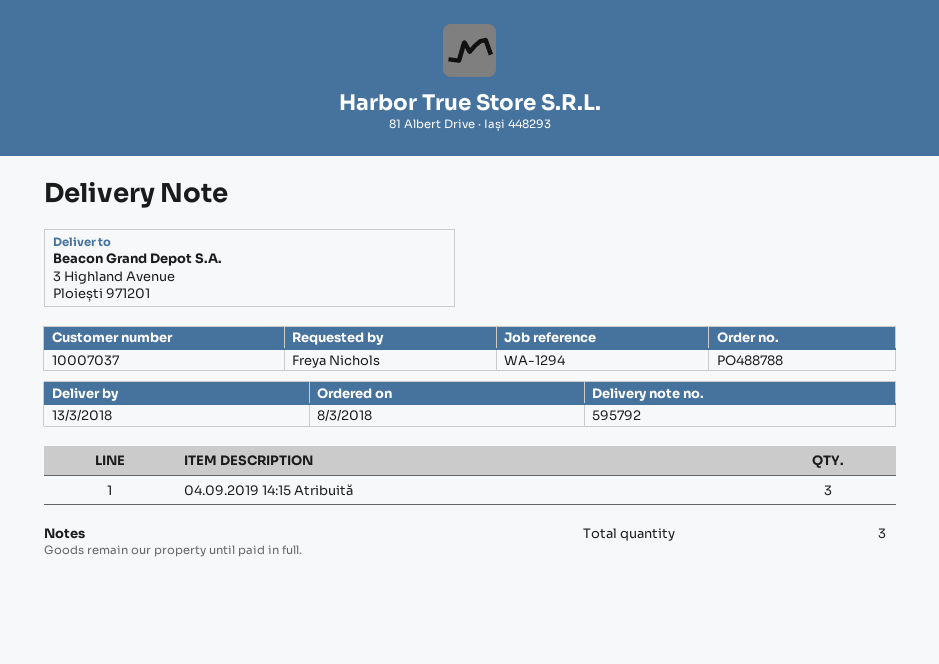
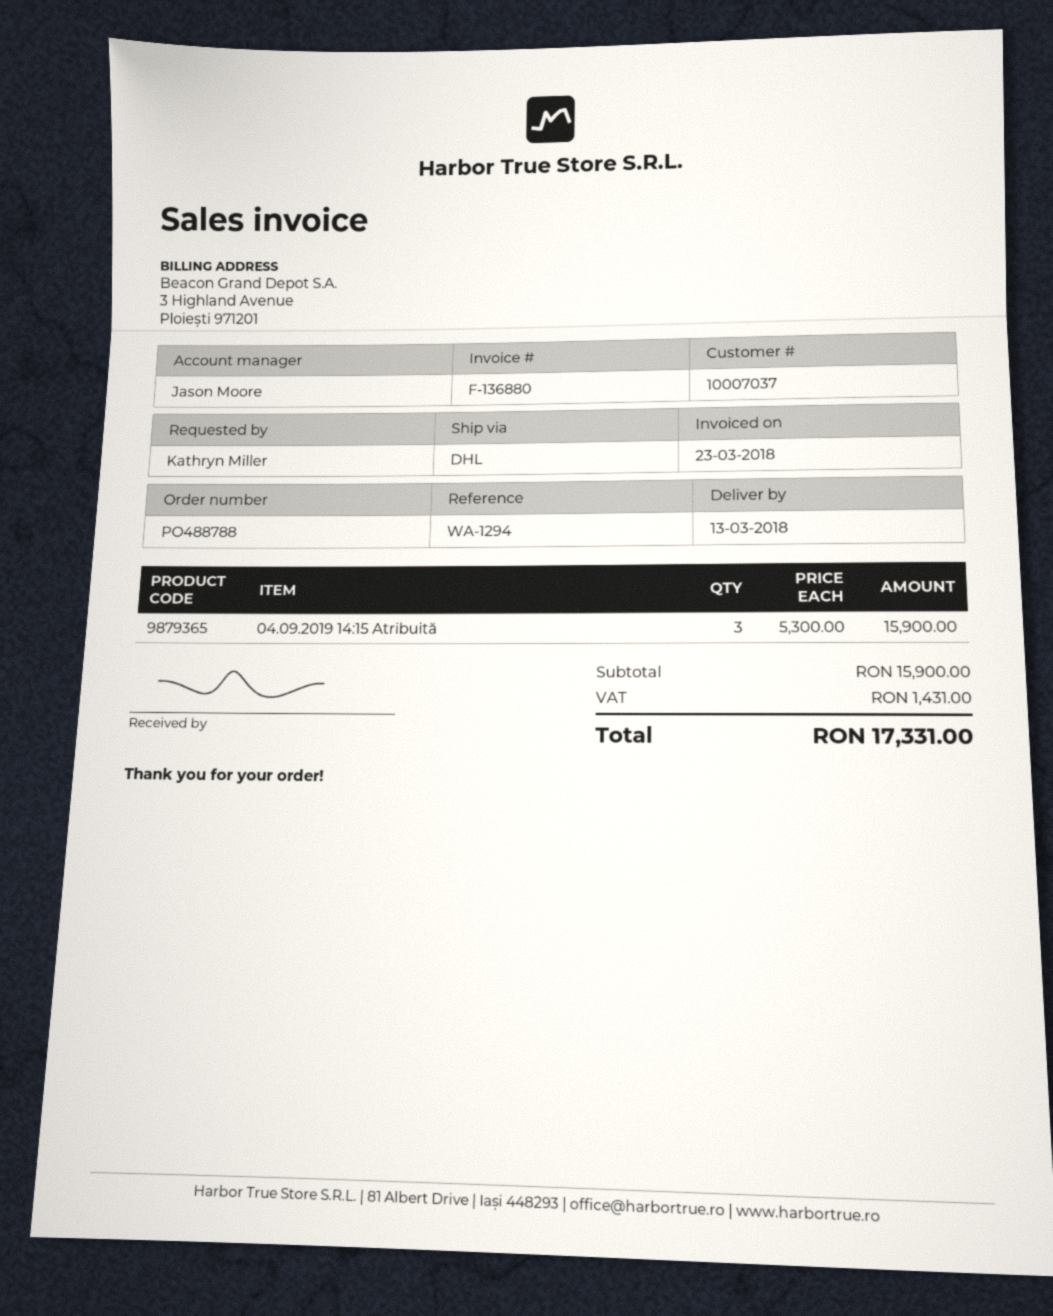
ordered by: Freya Nichols -> Kathryn Miller

